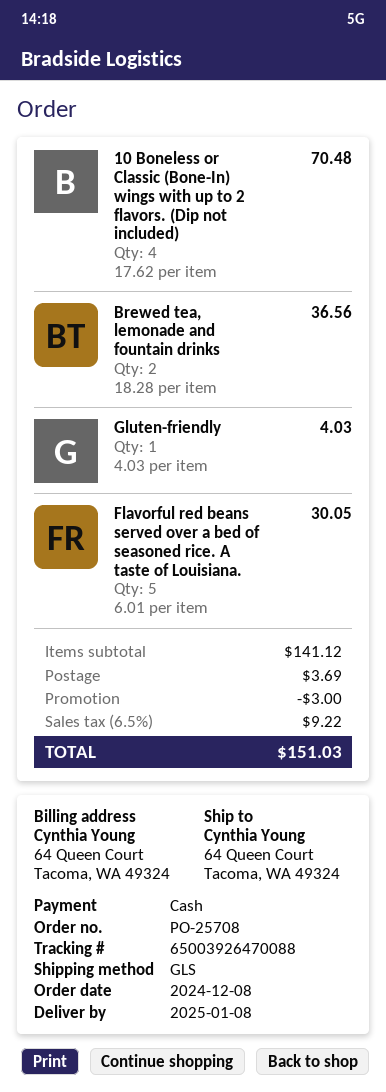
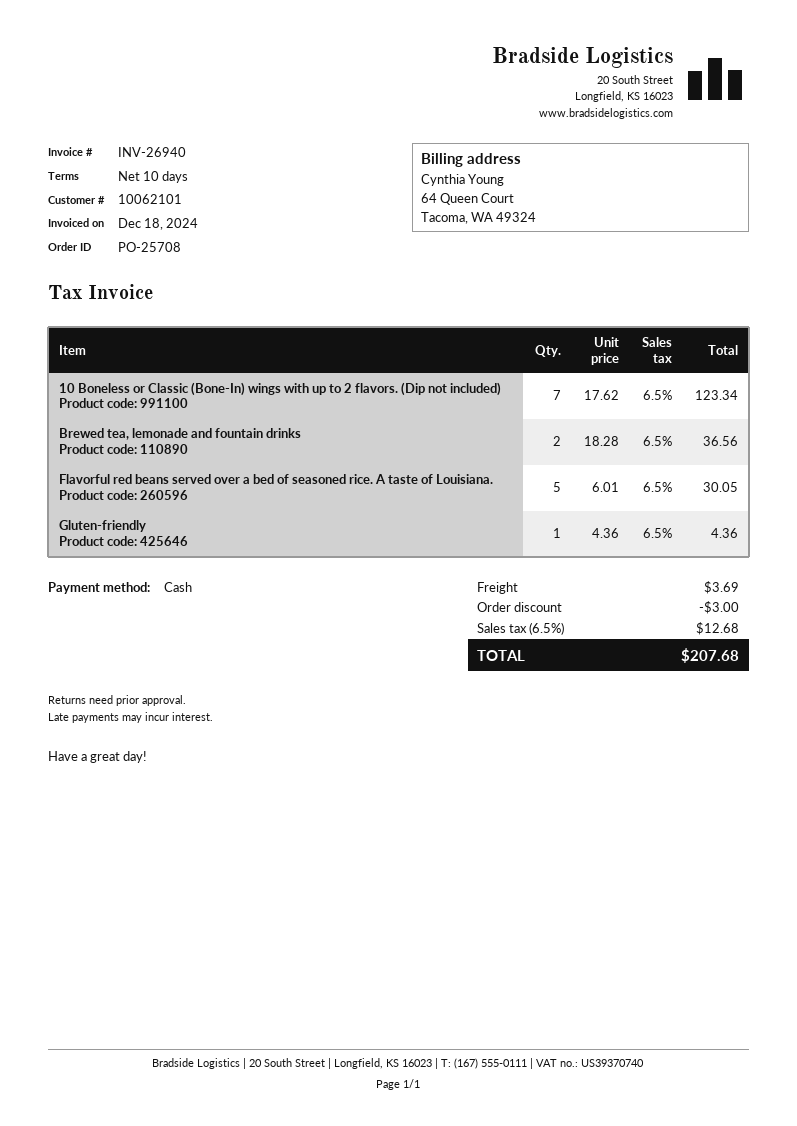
10 Boneless or Classic (Bone-In) wings with up to 2 flavors. (Dip not included): 4 x 17.62 = 70.48 -> 7 x 17.62 = 123.34
Gluten-friendly: 1 x 4.03 = 4.03 -> 1 x 4.36 = 4.36
tax: 6.5% = 9.22 -> 6.5% = 12.68
total: 151.03 -> 207.68

